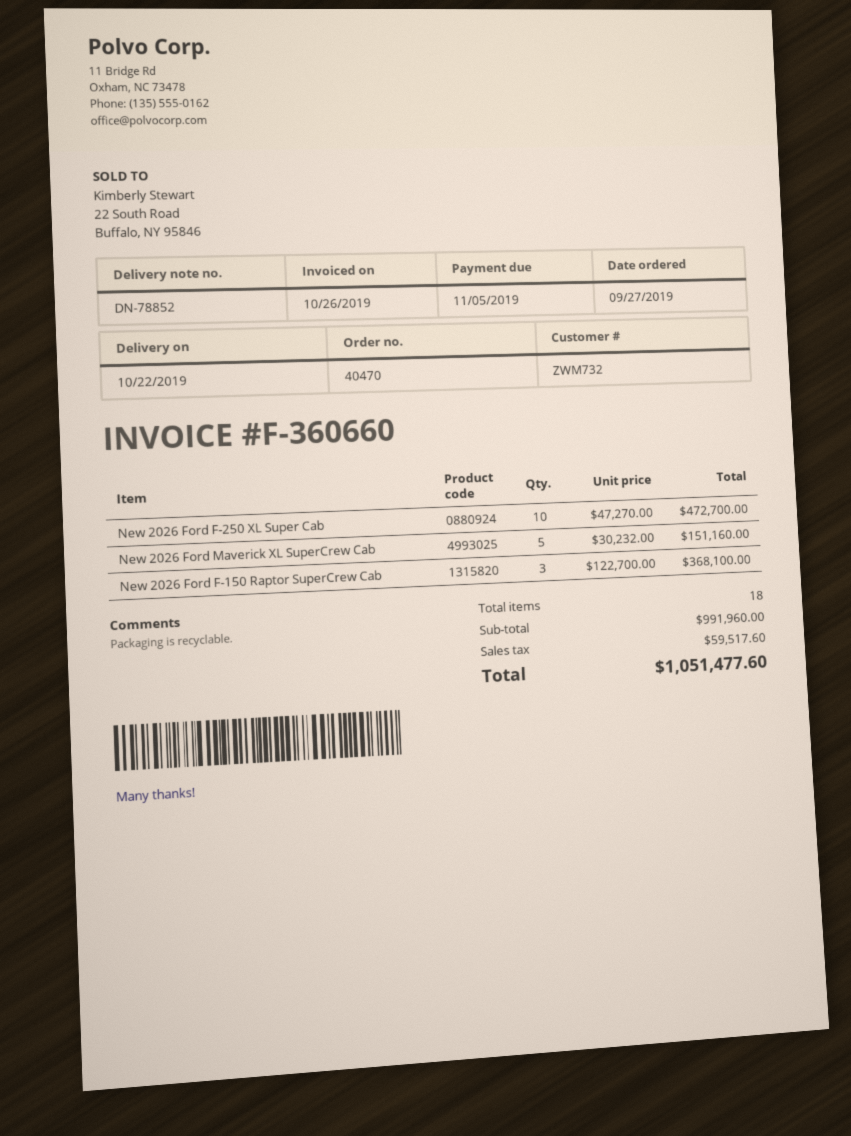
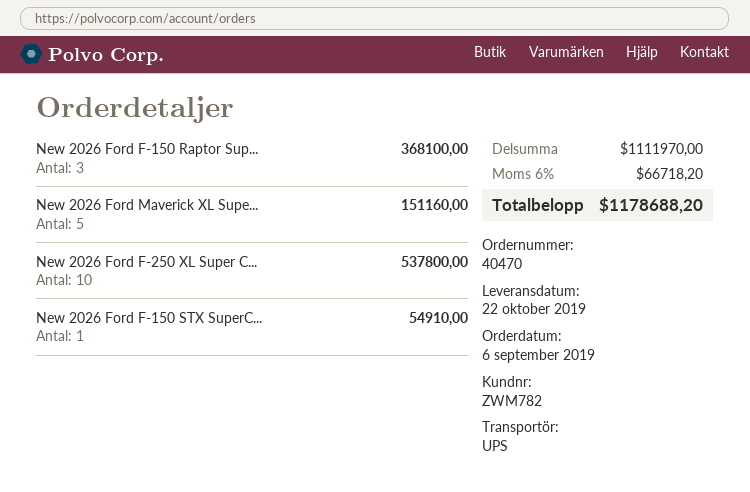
order date: 2019-09-27 -> 2019-09-06
customer number: ZWM732 -> ZWM782
New 2026 Ford F-250 XL Super Cab: 10 for 472700.00 -> 10 for 537800.00
New 2026 Ford F-150 STX SuperC...: none -> 1 for 54910.00
subtotal: 991960.00 -> 1111970.00
tax: 59517.60 -> 66718.20
total: 1051477.60 -> 1178688.20

